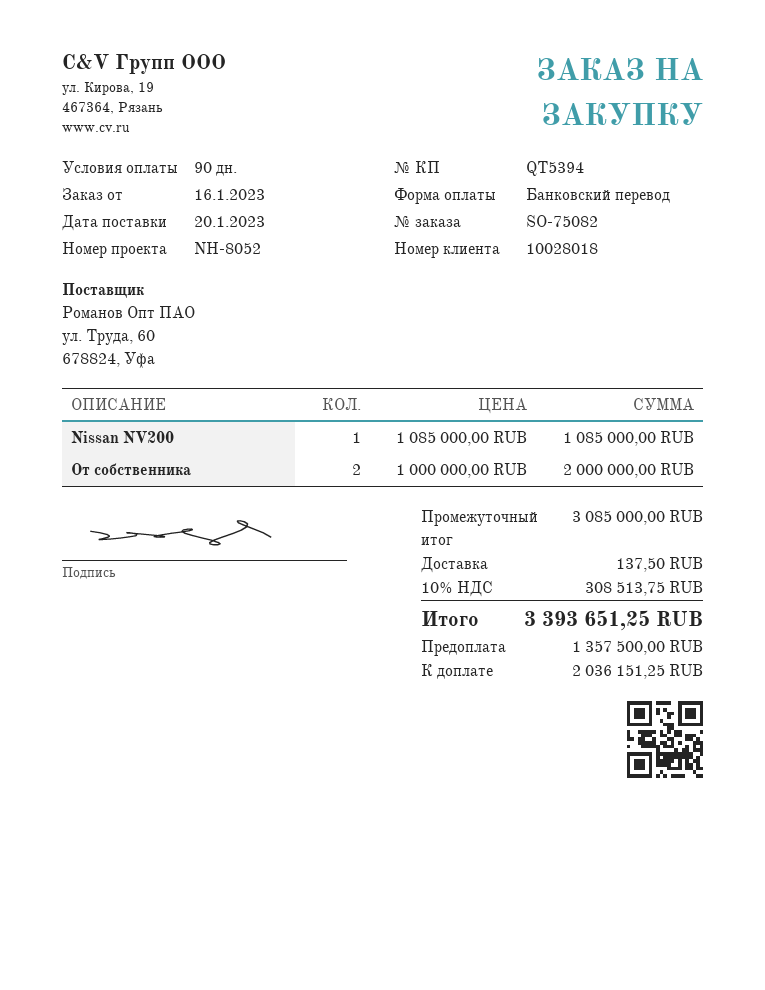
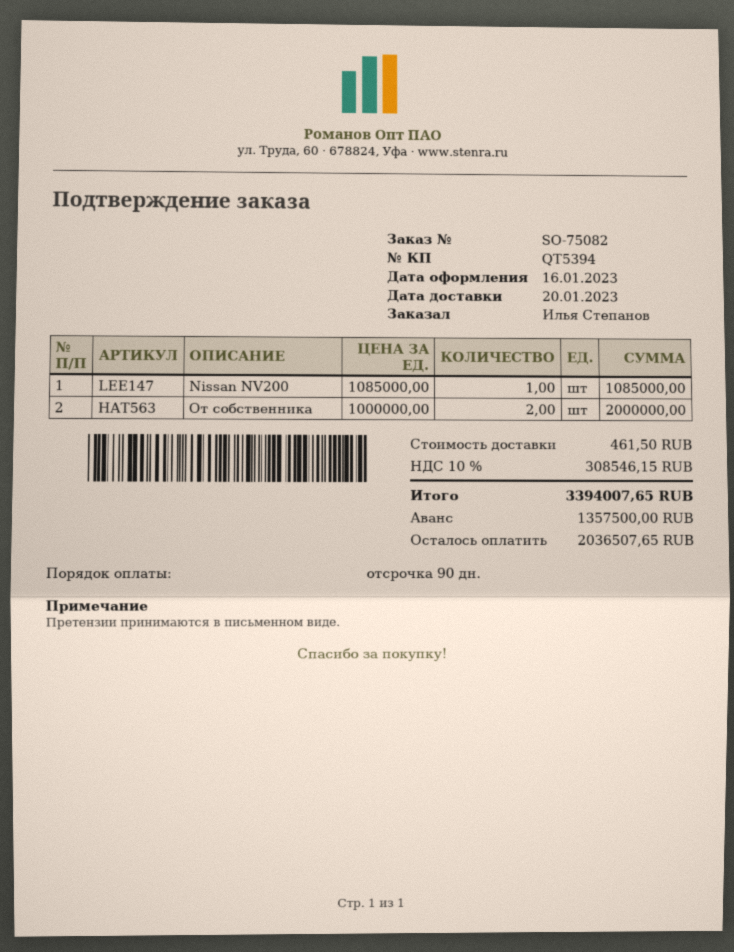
shipping: 137.50 -> 461.50
tax: 10% = 308513.75 -> 10% = 308546.15
total: 3393651.25 -> 3394007.65
balance: 2036151.25 -> 2036507.65

